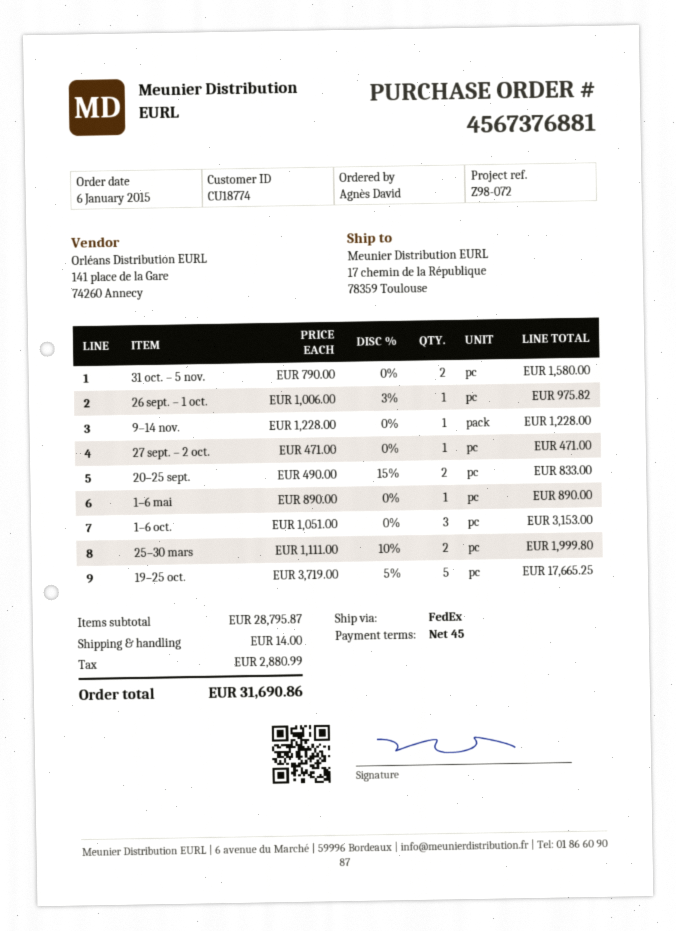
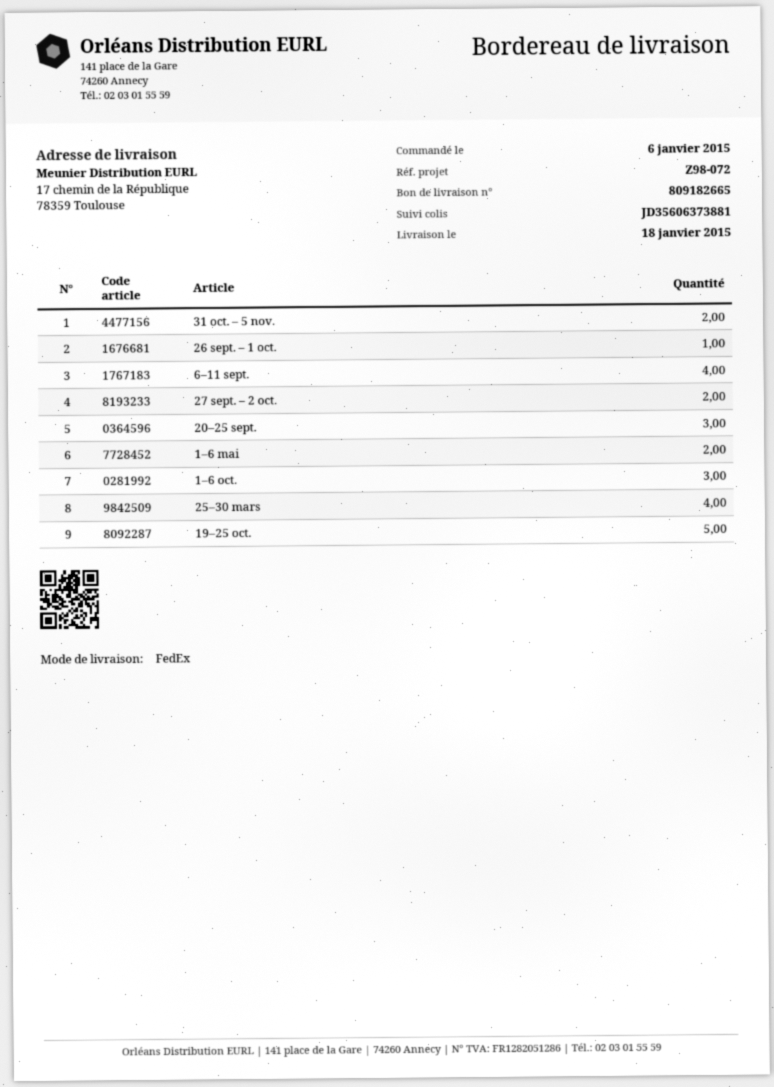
9–14 nov.: 1 -> none
27 sept. – 2 oct.: 1 -> 2
20–25 sept.: 2 -> 3
1–6 mai: 1 -> 2
25–30 mars: 2 -> 4
6–11 sept.: none -> 4

